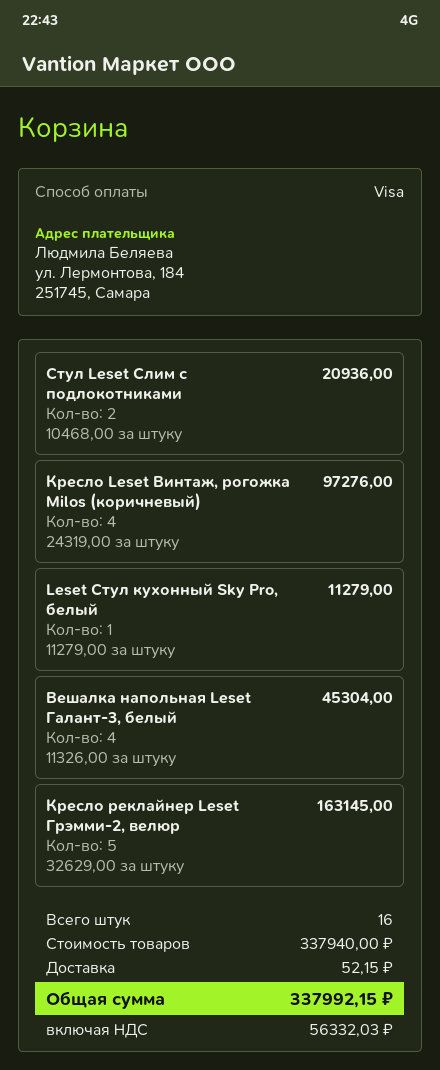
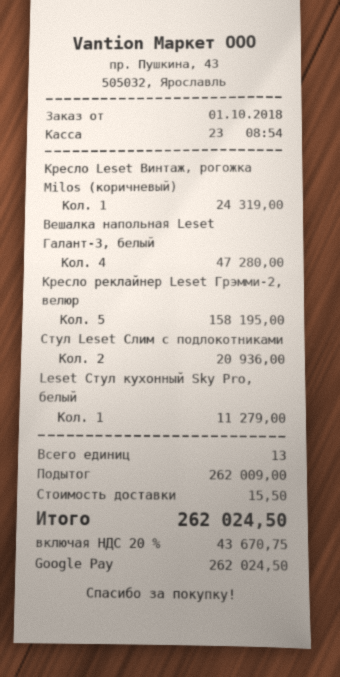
payment method: Visa -> Google Pay
Кресло Leset Винтаж, рогожка Milos (коричневый): 4 for 97276.00 -> 1 for 24319.00
Вешалка напольная Leset Галант-3, белый: 4 for 45304.00 -> 4 for 47280.00
Кресло реклайнер Leset Грэмми-2, велюр: 5 for 163145.00 -> 5 for 158195.00
total quantity: 16 -> 13
subtotal: 337940.00 -> 262009.00
shipping: 52.15 -> 15.50
tax: 56332.03 -> 43670.75
total: 337992.15 -> 262024.50

